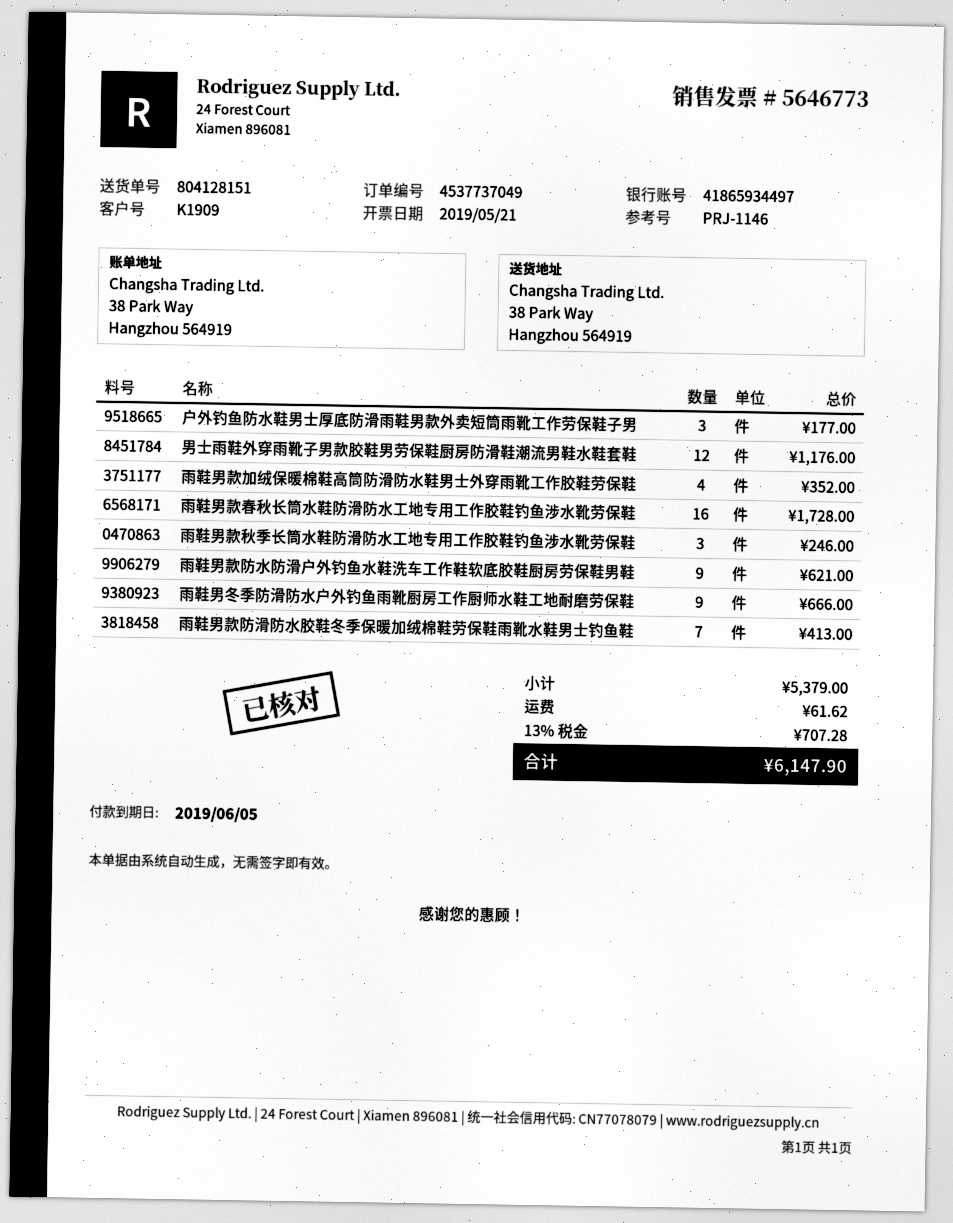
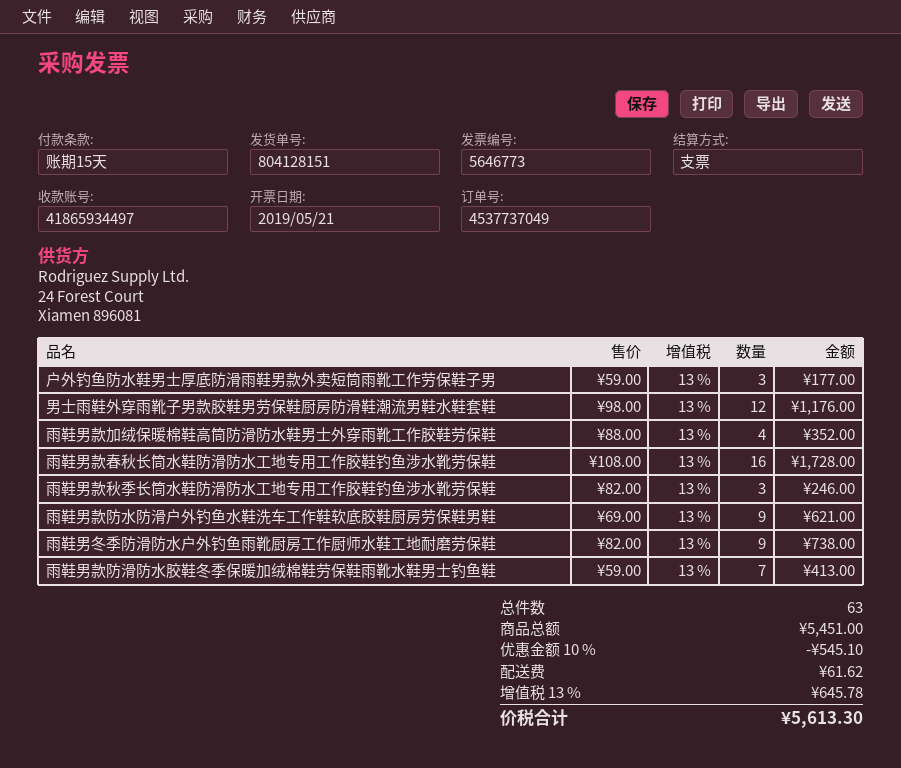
雨鞋男冬季防滑防水户外钓鱼雨靴厨房工作厨师水鞋工地耐磨劳保鞋: 9 for 666.00 -> 9 for 738.00
subtotal: 5379.00 -> 5451.00
discount: none -> 10% = 545.10
tax: 13% = 707.28 -> 13% = 645.78
total: 6147.90 -> 5613.30

